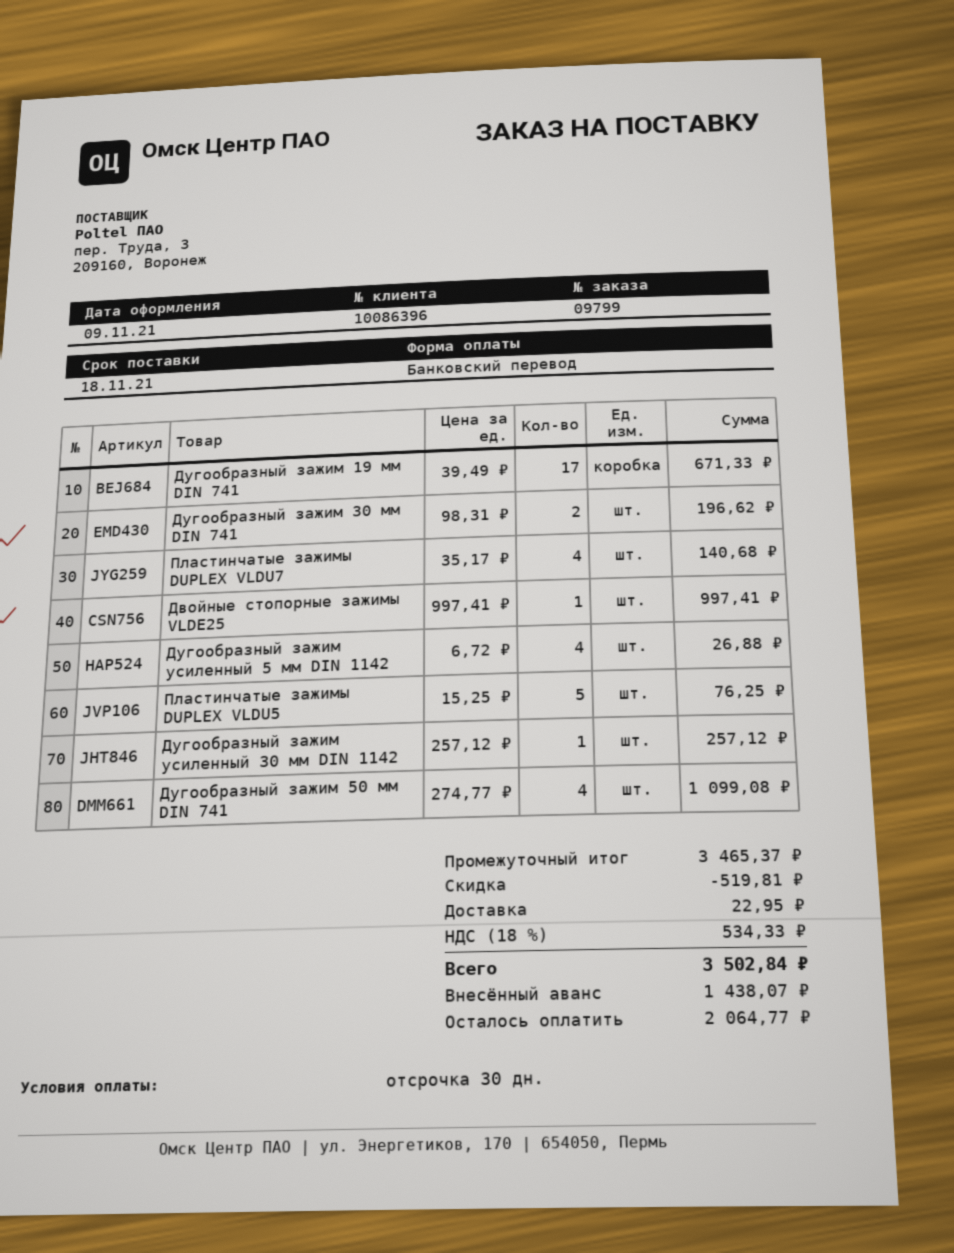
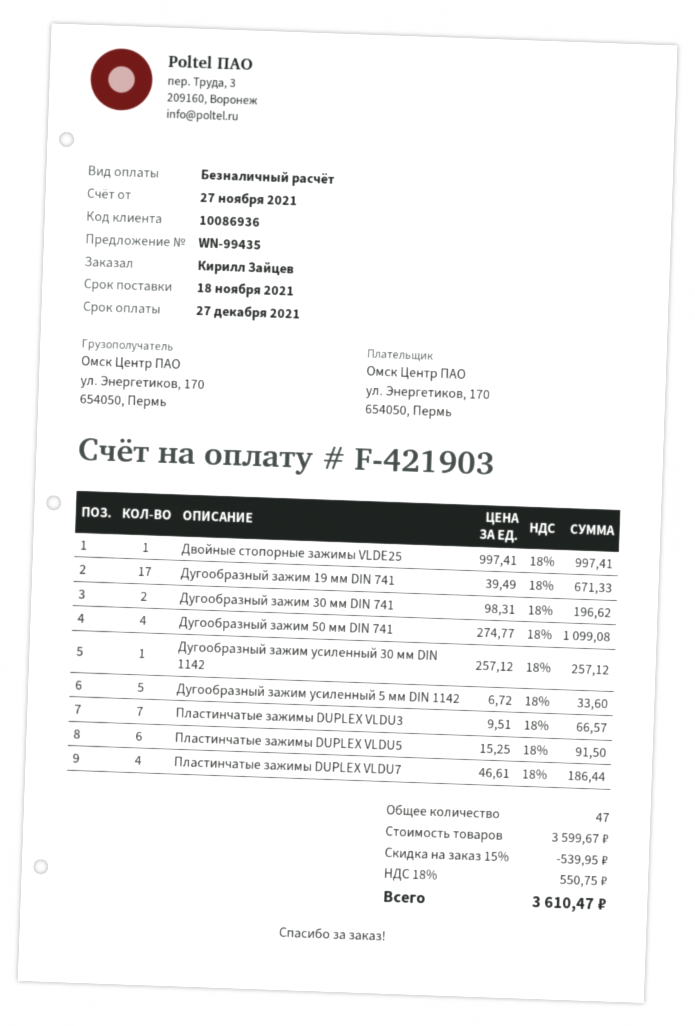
customer number: 10086396 -> 10086936
Пластинчатые зажимы DUPLEX VLDU7: 4 x 35.17 = 140.68 -> 4 x 46.61 = 186.44
Дугообразный зажим усиленный 5 мм DIN 1142: 4 x 6.72 = 26.88 -> 5 x 6.72 = 33.60
Пластинчатые зажимы DUPLEX VLDU5: 5 x 15.25 = 76.25 -> 6 x 15.25 = 91.50
Пластинчатые зажимы DUPLEX VLDU3: none -> 7 x 9.51 = 66.57
subtotal: 3465.37 -> 3599.67
discount: 519.81 -> 539.95
shipping: 22.95 -> none
tax: 18% = 534.33 -> 18% = 550.75
total: 3502.84 -> 3610.47

